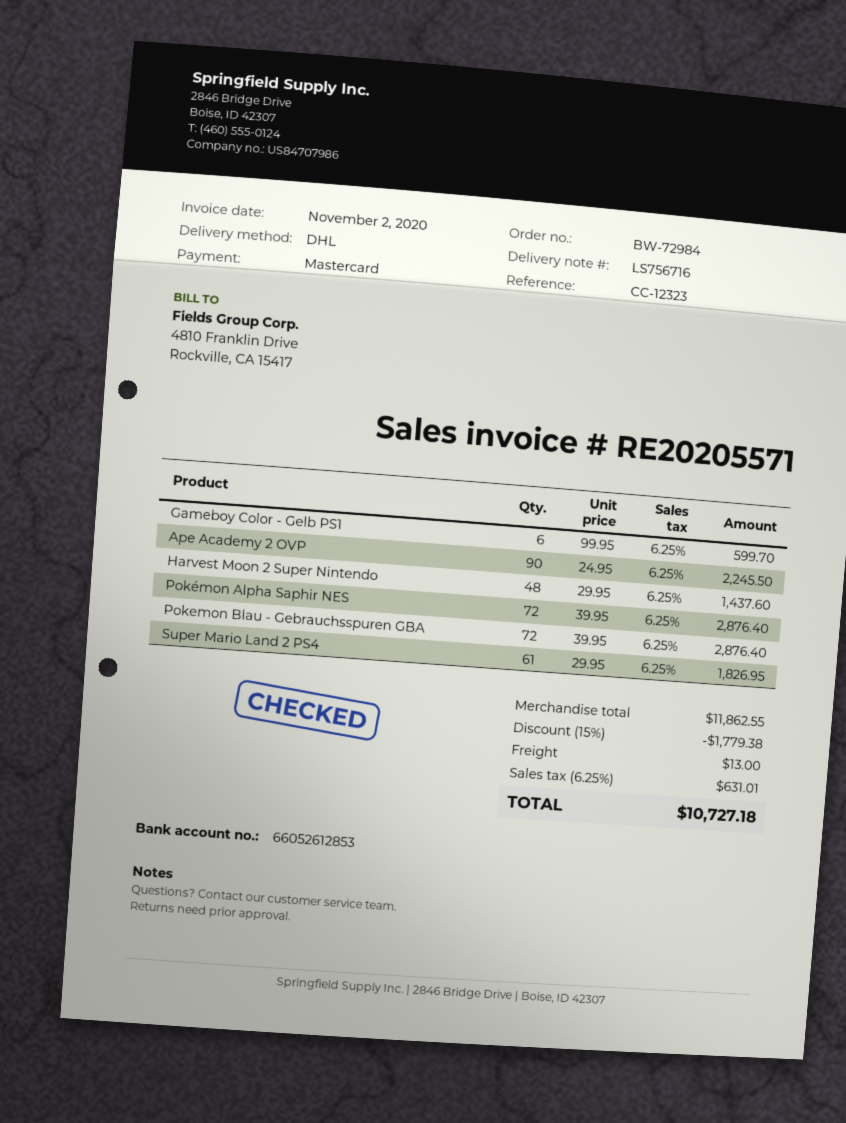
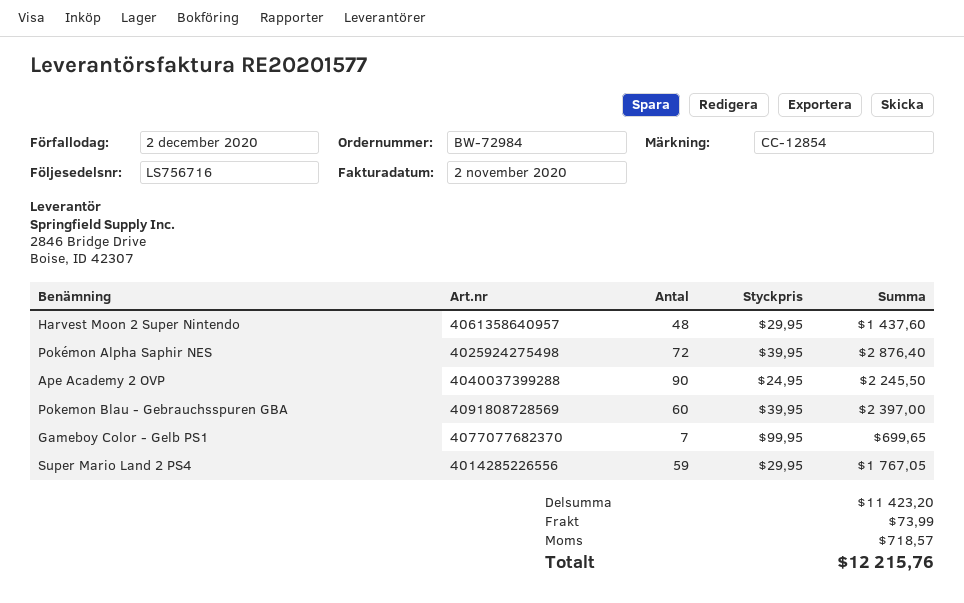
invoice number: RE20205571 -> RE20201577
reference: CC-12323 -> CC-12854
Gameboy Color - Gelb PS1: 6 x 99.95 = 599.70 -> 7 x 99.95 = 699.65
Pokemon Blau - Gebrauchsspuren GBA: 72 x 39.95 = 2876.40 -> 60 x 39.95 = 2397.00
Super Mario Land 2 PS4: 61 x 29.95 = 1826.95 -> 59 x 29.95 = 1767.05
subtotal: 11862.55 -> 11423.20
discount: 15% = 1779.38 -> none
shipping: 13.00 -> 73.99
tax: 631.01 -> 718.57
total: 10727.18 -> 12215.76

